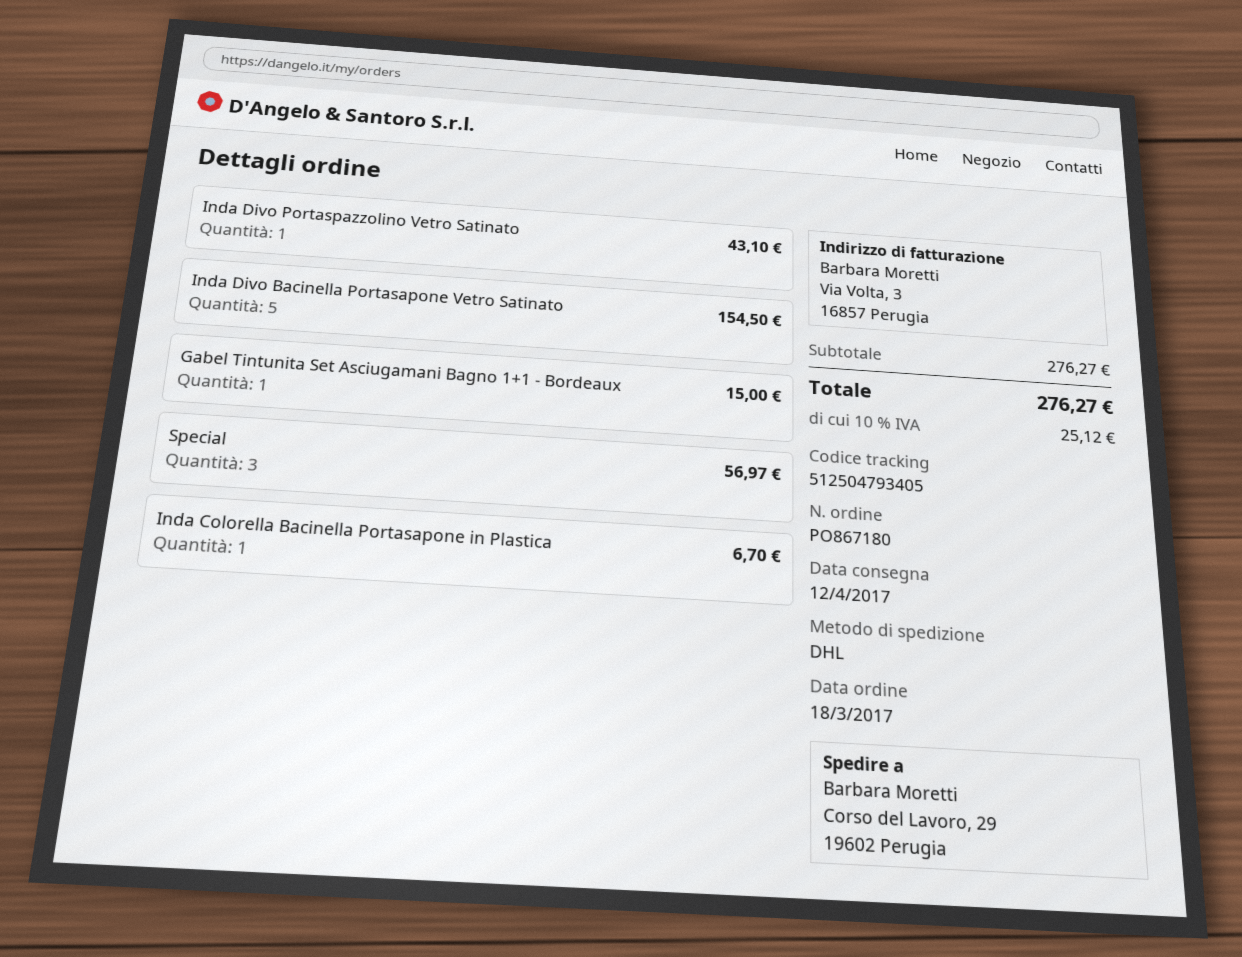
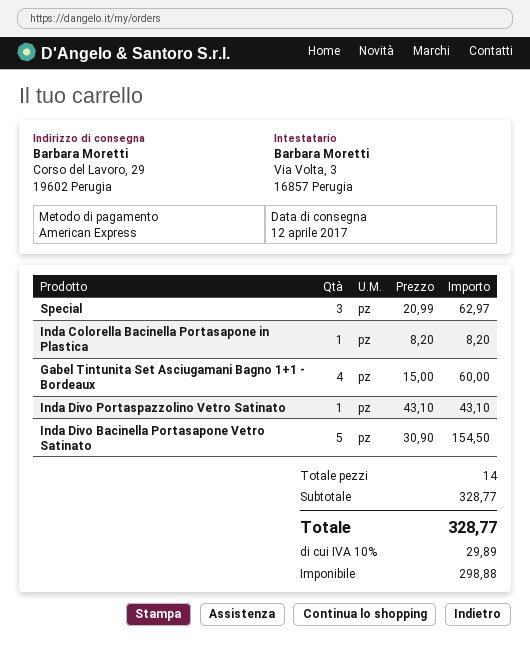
Gabel Tintunita Set Asciugamani Bagno 1+1 - Bordeaux: 1 for 15.00 -> 4 for 60.00
Special: 3 for 56.97 -> 3 for 62.97
Inda Colorella Bacinella Portasapone in Plastica: 1 for 6.70 -> 1 for 8.20
subtotal: 276.27 -> 328.77
tax: 10% = 25.12 -> 10% = 29.89
total: 276.27 -> 328.77

